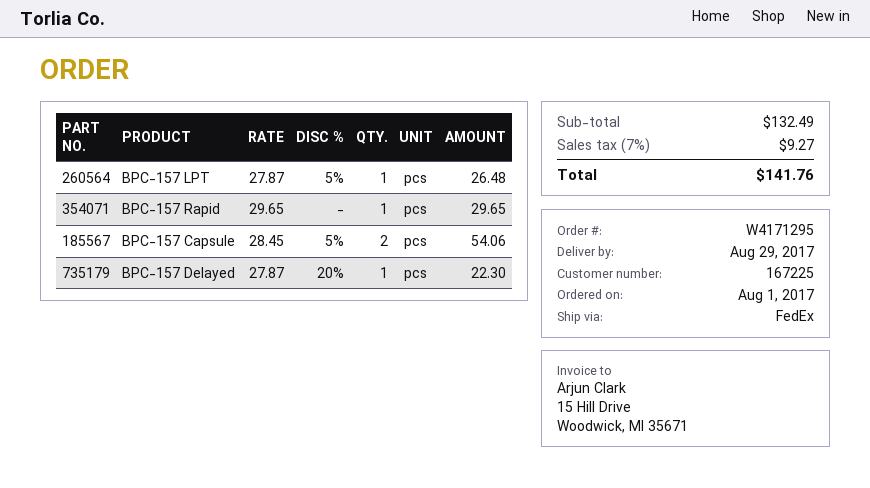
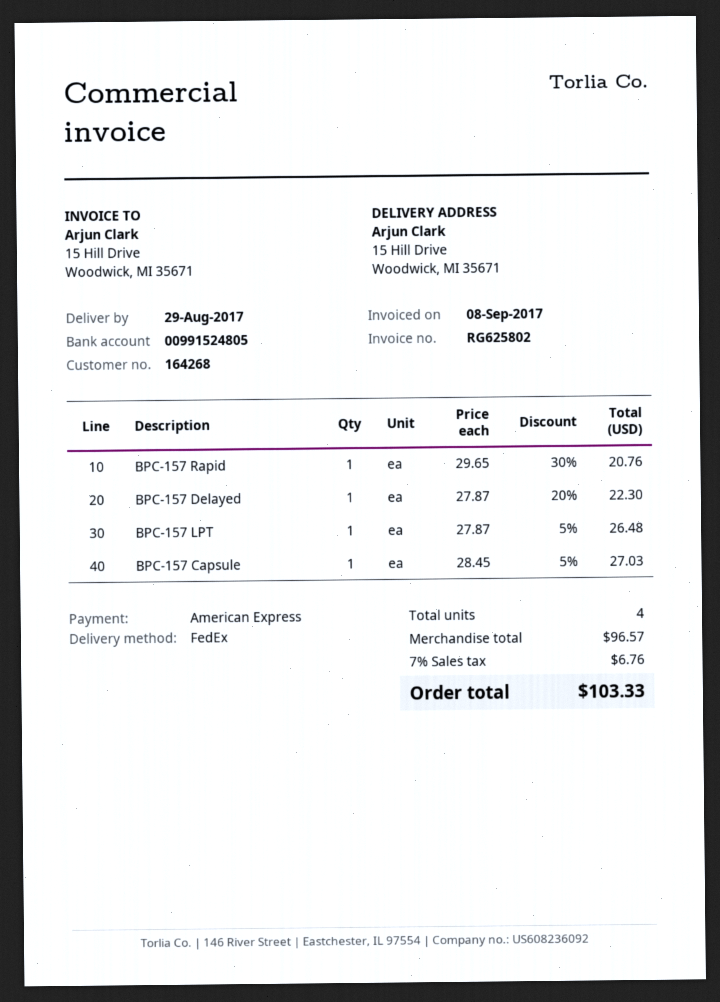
customer number: 167225 -> 164268
BPC-157 Rapid: 1 x 29.65 = 29.65 -> 1 x 29.65 - 30% = 20.76
BPC-157 Capsule: 2 x 28.45 - 5% = 54.06 -> 1 x 28.45 - 5% = 27.03
subtotal: 132.49 -> 96.57
tax: 7% = 9.27 -> 7% = 6.76
total: 141.76 -> 103.33

